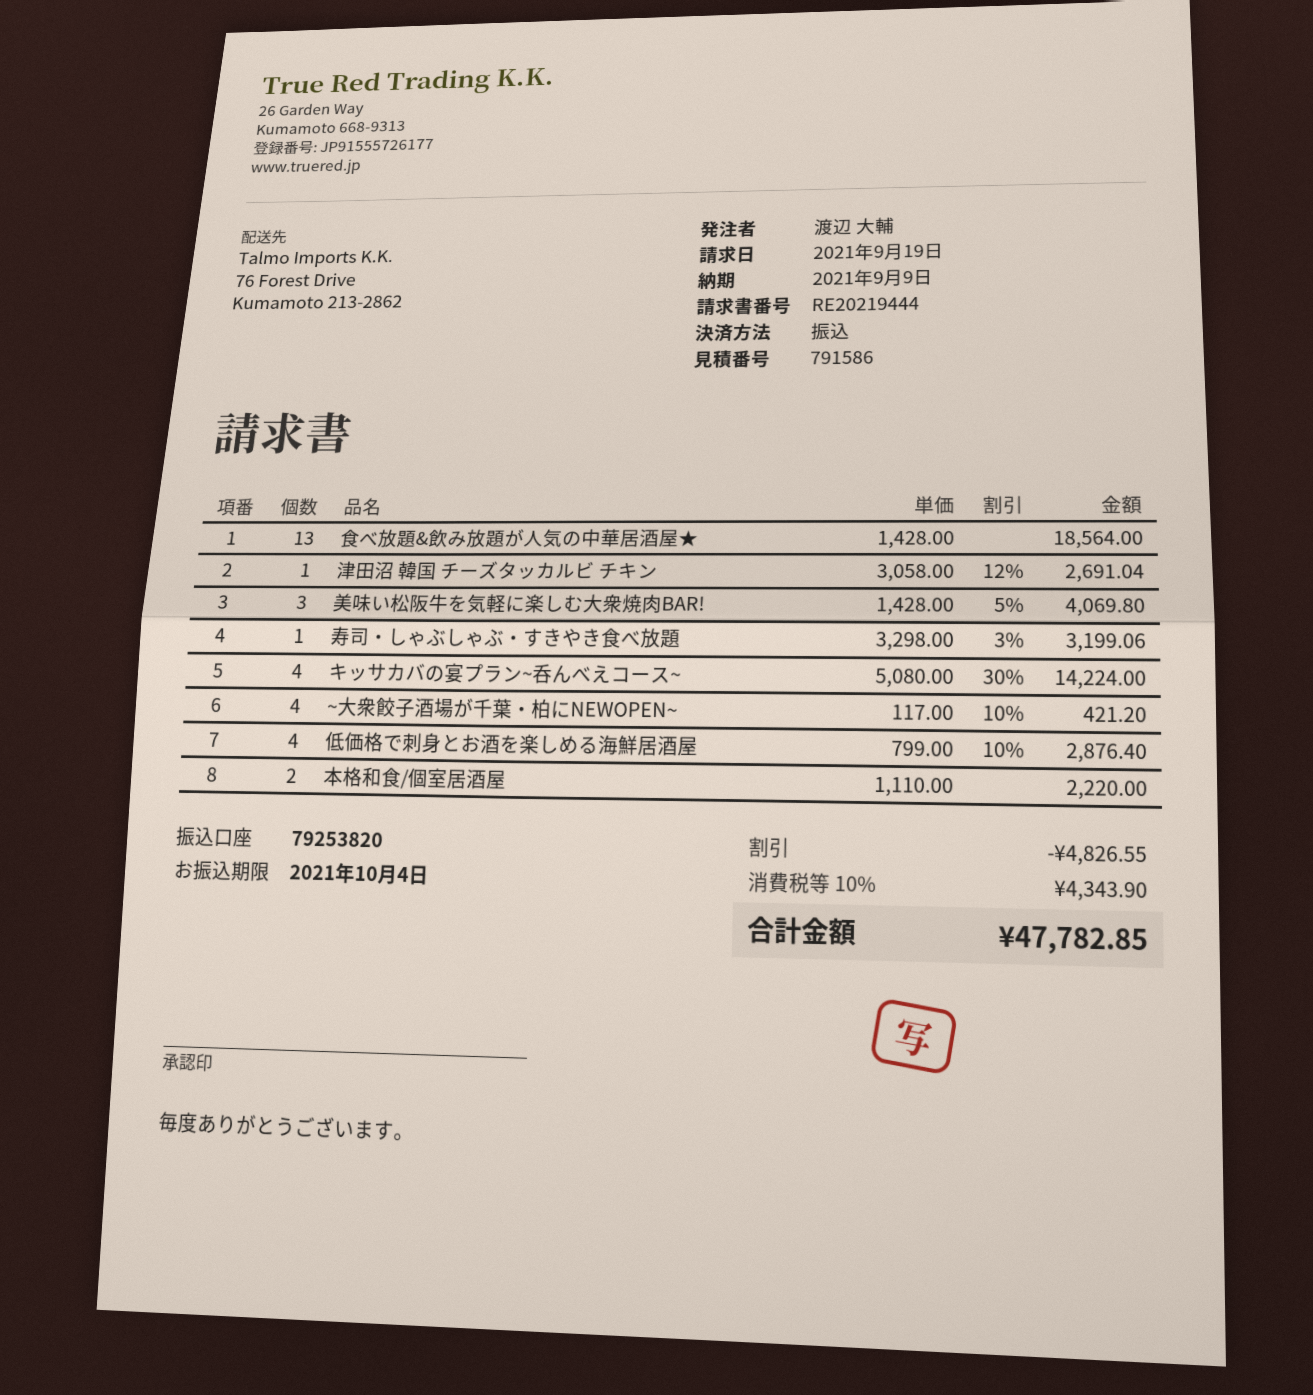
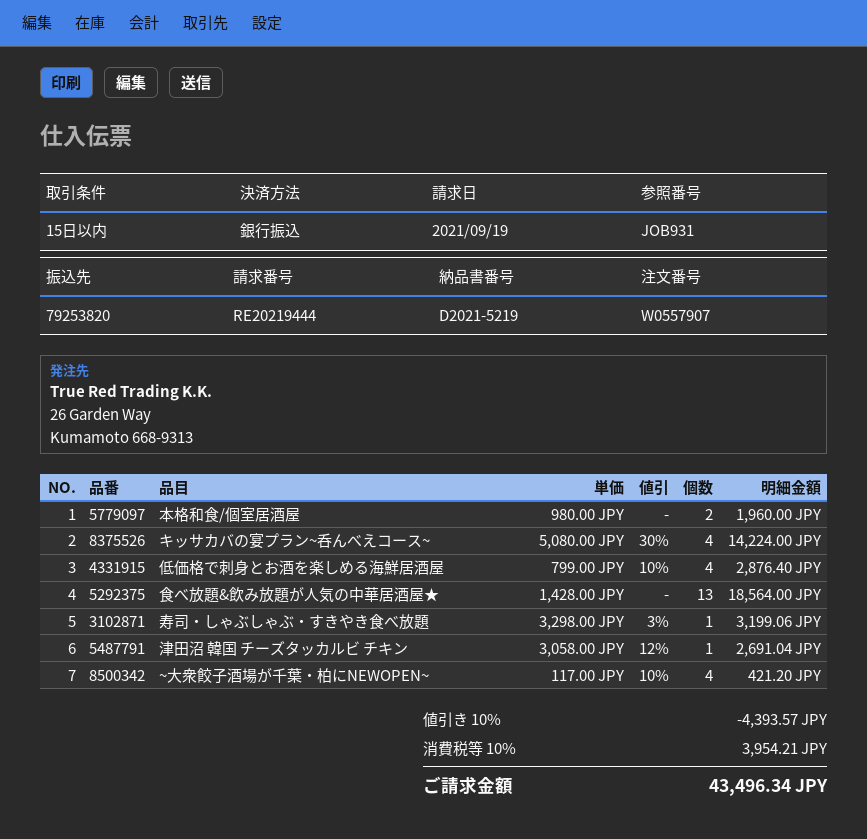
美味い松阪牛を気軽に楽しむ大衆焼肉BAR!: 3 x 1428.00 - 5% = 4069.80 -> none
本格和食/個室居酒屋: 2 x 1110.00 = 2220.00 -> 2 x 980.00 = 1960.00
discount: 4826.55 -> 4393.57
tax: 10% = 4343.90 -> 10% = 3954.21
total: 47782.85 -> 43496.34

